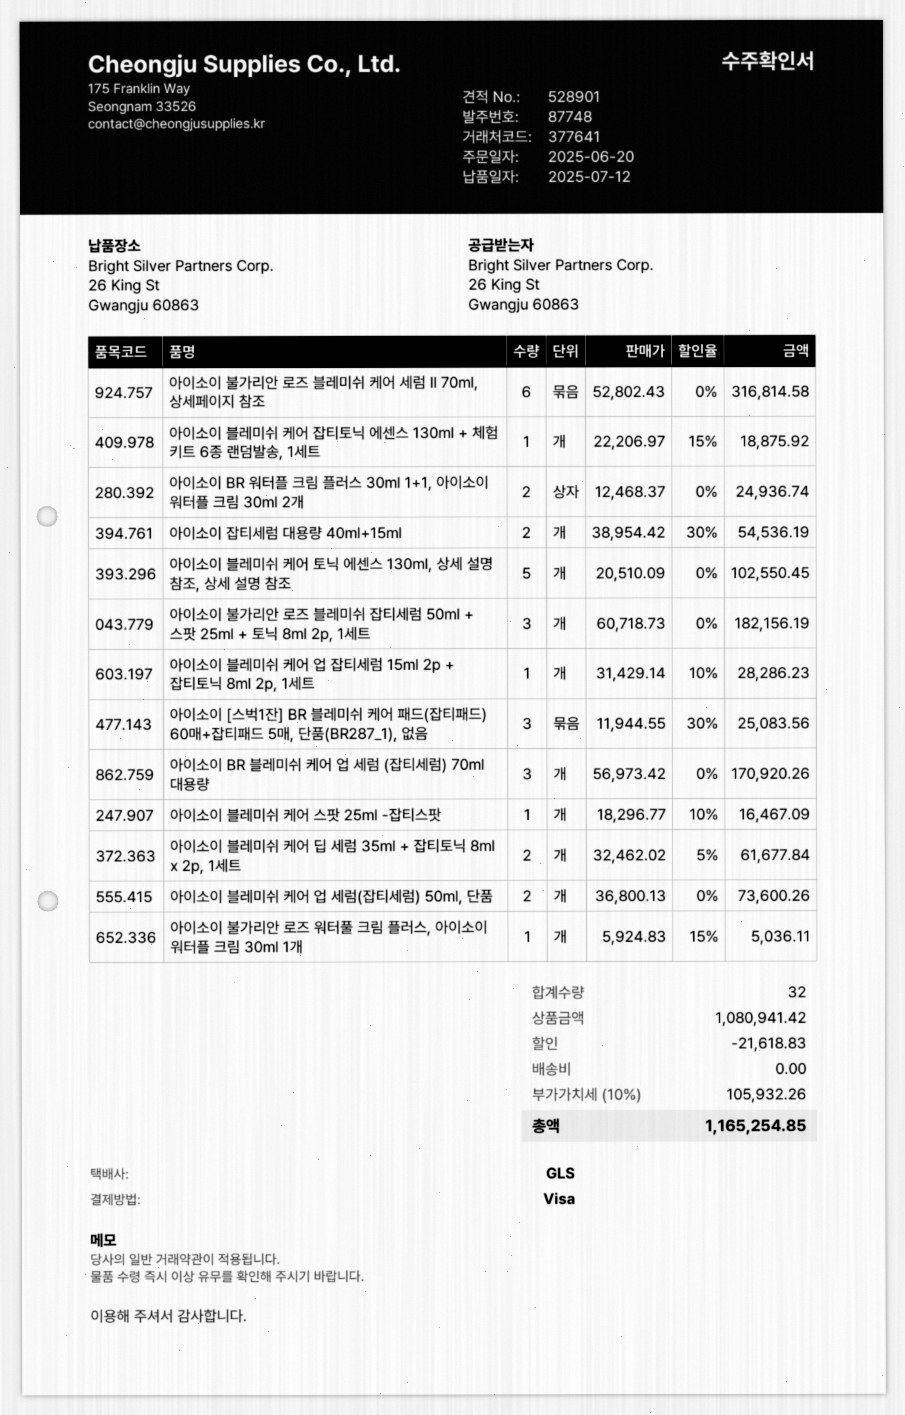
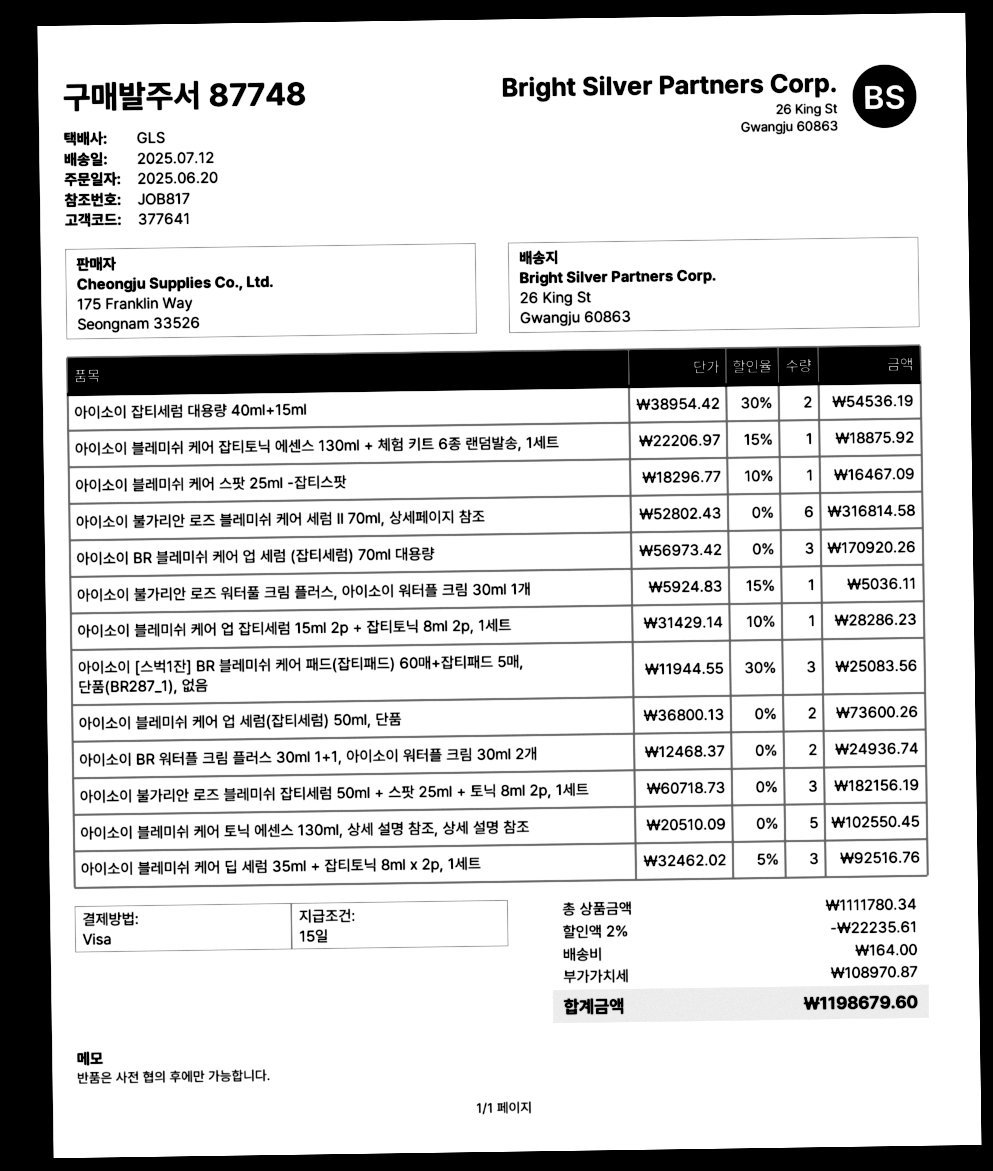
아이소이 블레미쉬 케어 딥 세럼 35ml + 잡티토닉 8ml x 2p, 1세트: 2 x 32462.02 - 5% = 61677.84 -> 3 x 32462.02 - 5% = 92516.76
subtotal: 1080941.42 -> 1111780.34
discount: 21618.83 -> 22235.61
shipping: 0.00 -> 164.00
tax: 105932.26 -> 108970.87
total: 1165254.85 -> 1198679.60

